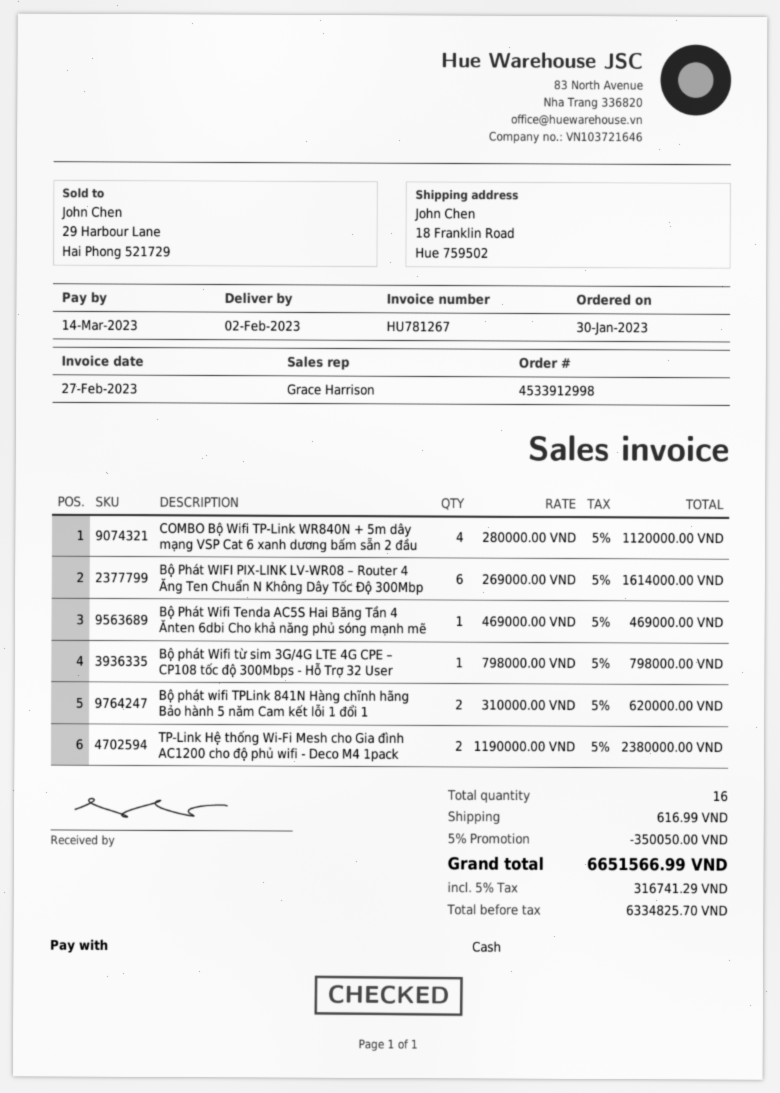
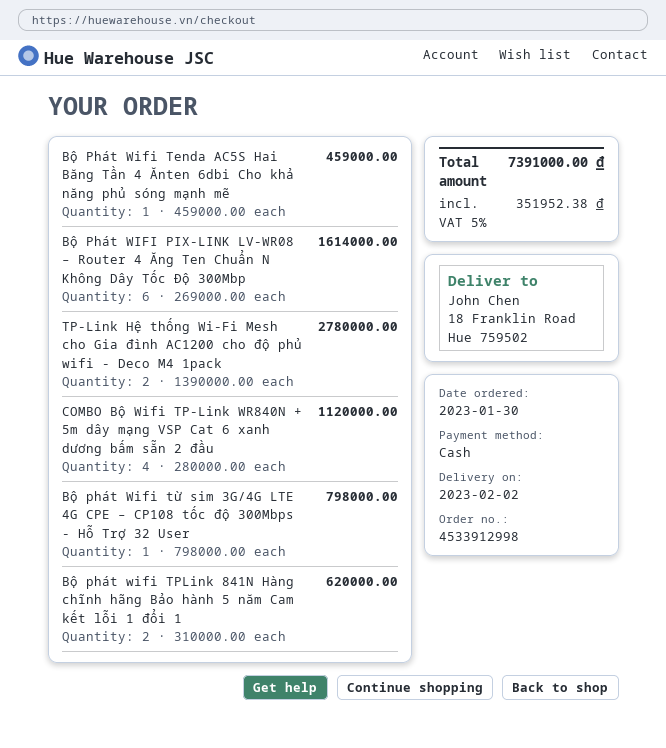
Bộ Phát Wifi Tenda AC5S Hai Băng Tần 4 Ănten 6dbi Cho khả năng phủ sóng mạnh mẽ: 1 x 469000.00 = 469000.00 -> 1 x 459000.00 = 459000.00
TP-Link Hệ thống Wi-Fi Mesh cho Gia đình AC1200 cho độ phủ wifi - Deco M4 1pack: 2 x 1190000.00 = 2380000.00 -> 2 x 1390000.00 = 2780000.00
discount: 5% = 350050.00 -> none
shipping: 616.99 -> none
tax: 5% = 316741.29 -> 5% = 351952.38
total: 6651566.99 -> 7391000.00

